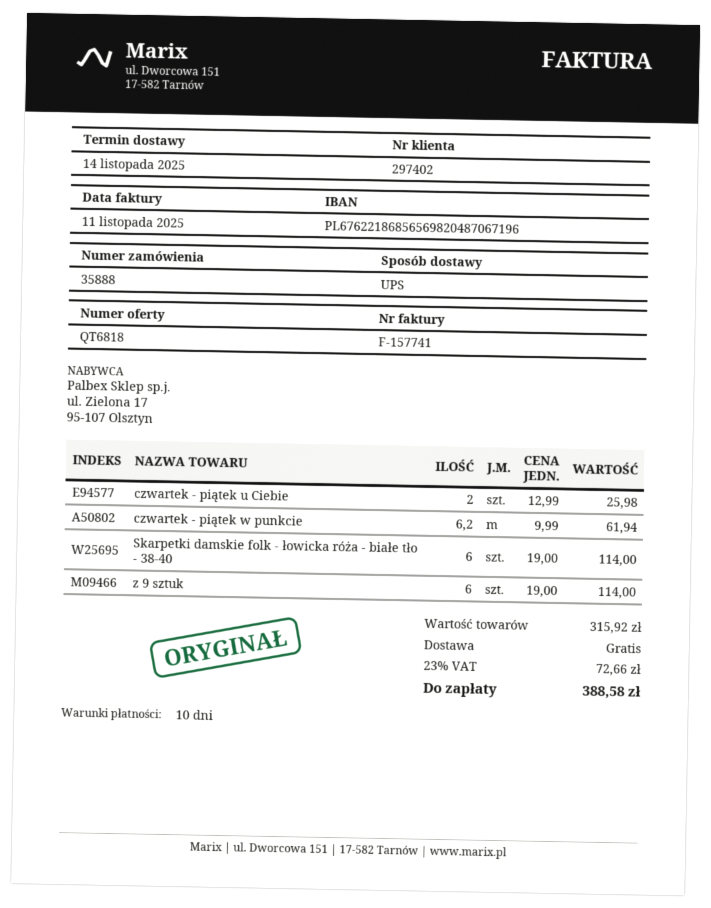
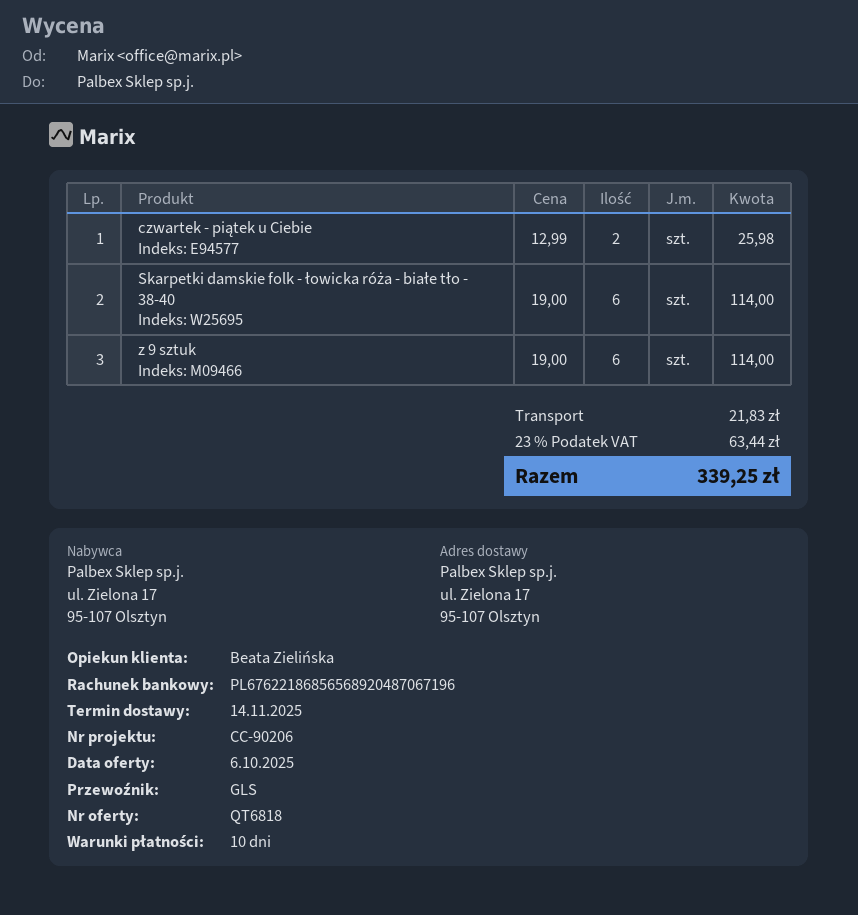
bank account: PL67622186856569820487067196 -> PL67622186856568920487067196
shipping method: UPS -> GLS
czwartek - piątek w punkcie: 6.2 x 9.99 = 61.94 -> none
shipping: 0.00 -> 21.83
tax: 23% = 72.66 -> 23% = 63.44
total: 388.58 -> 339.25

